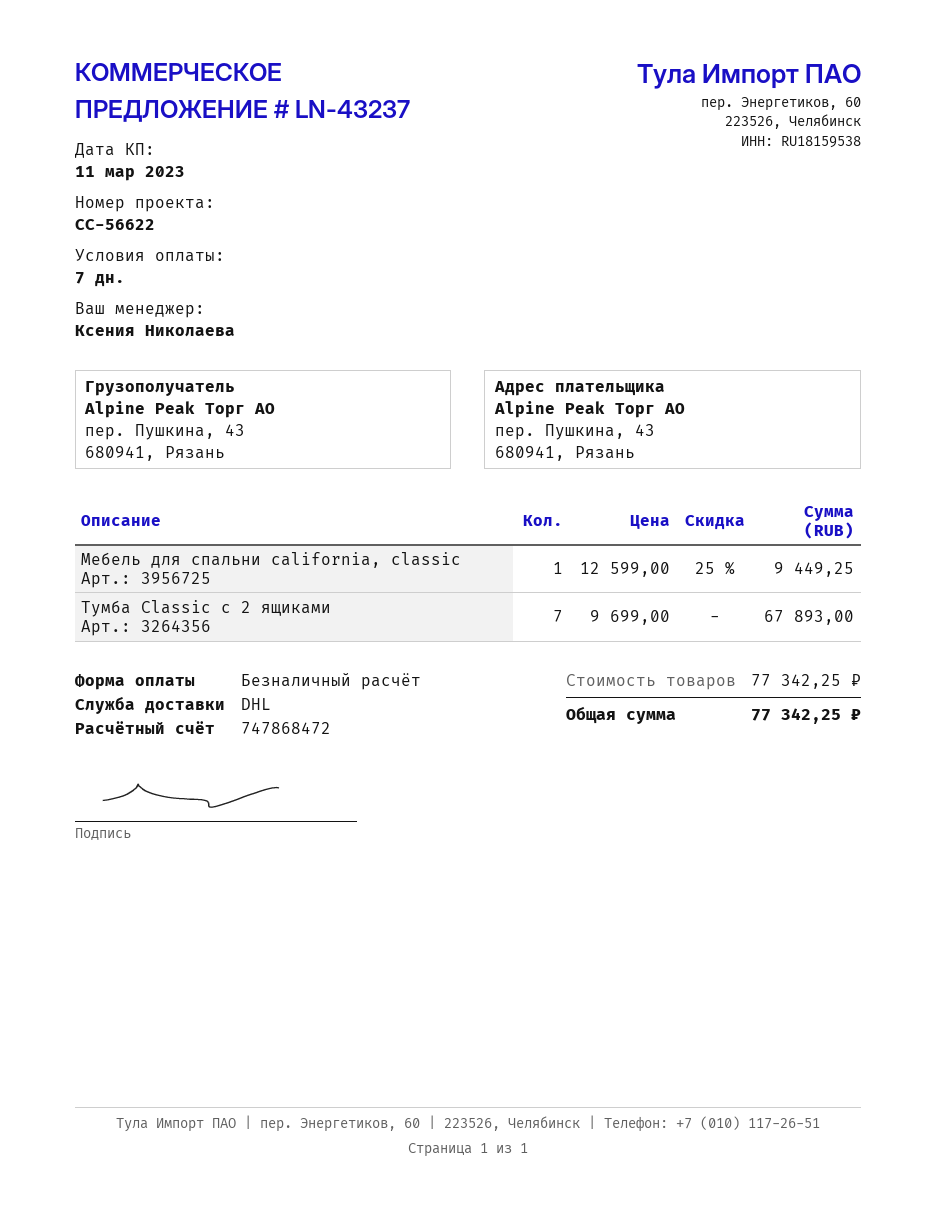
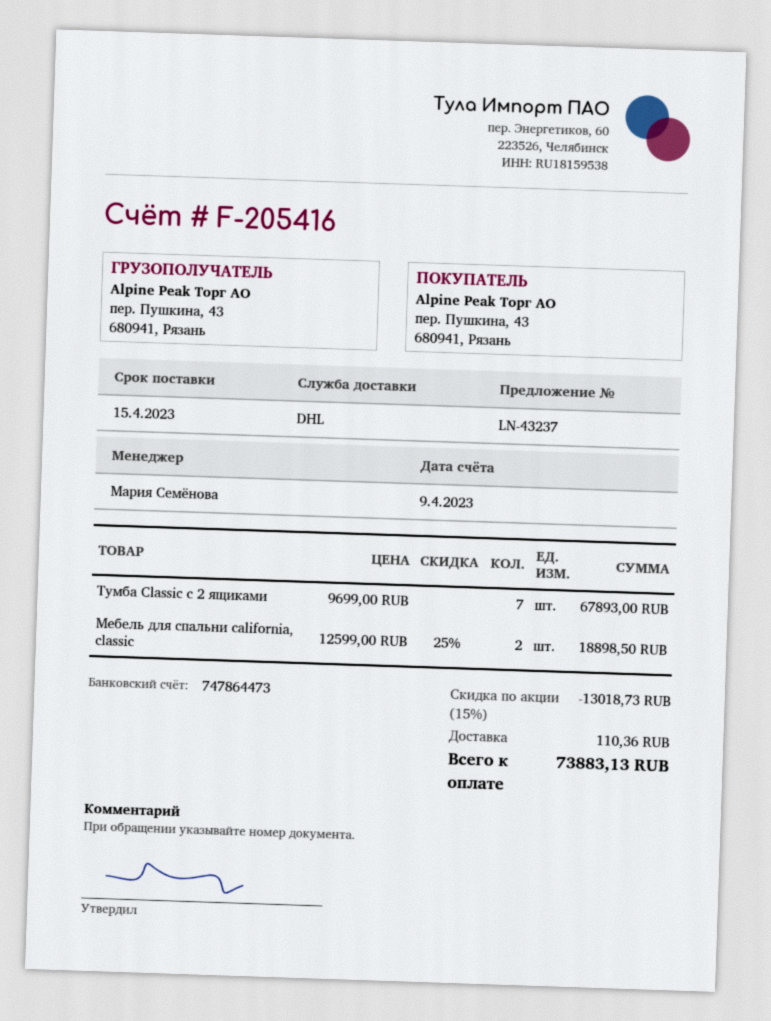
sales rep: Ксения Николаева -> Мария Семёнова
bank account: 747868472 -> 747864473
Мебель для спальни california, classic: 1 x 12599.00 - 25% = 9449.25 -> 2 x 12599.00 - 25% = 18898.50
discount: none -> 15% = 13018.73
shipping: none -> 110.36
total: 77342.25 -> 73883.13

